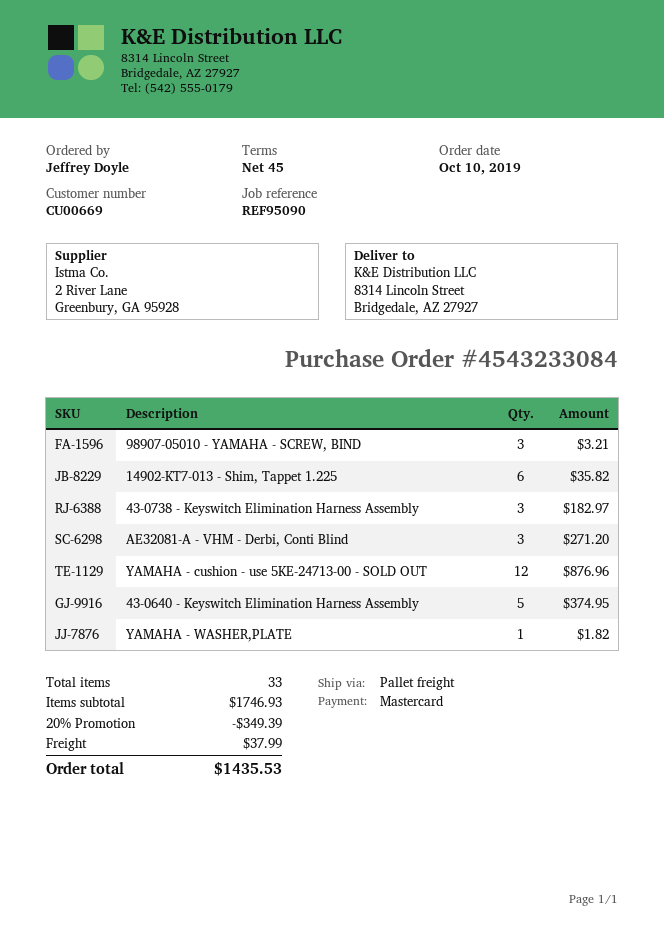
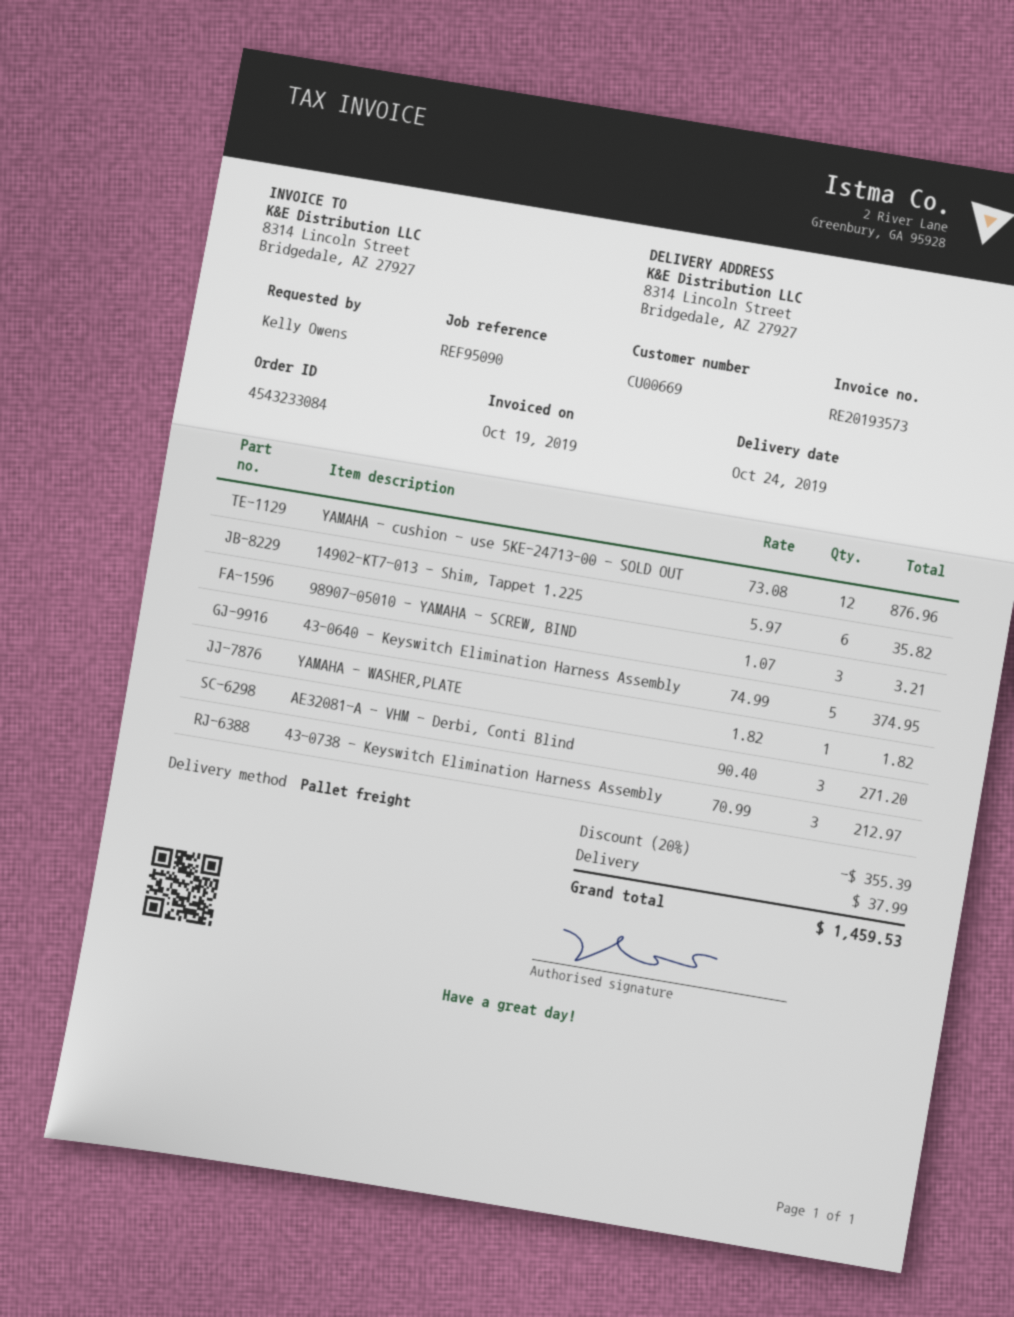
ordered by: Jeffrey Doyle -> Kelly Owens
43-0738 - Keyswitch Elimination Harness Assembly: 3 for 182.97 -> 3 for 212.97
discount: 20% = 349.39 -> 20% = 355.39
total: 1435.53 -> 1459.53

